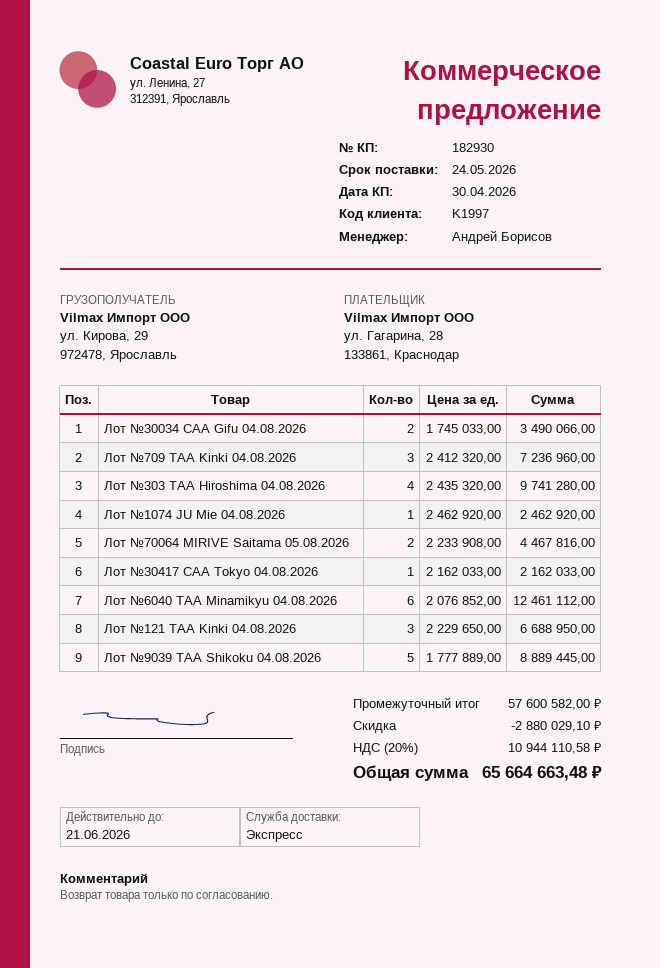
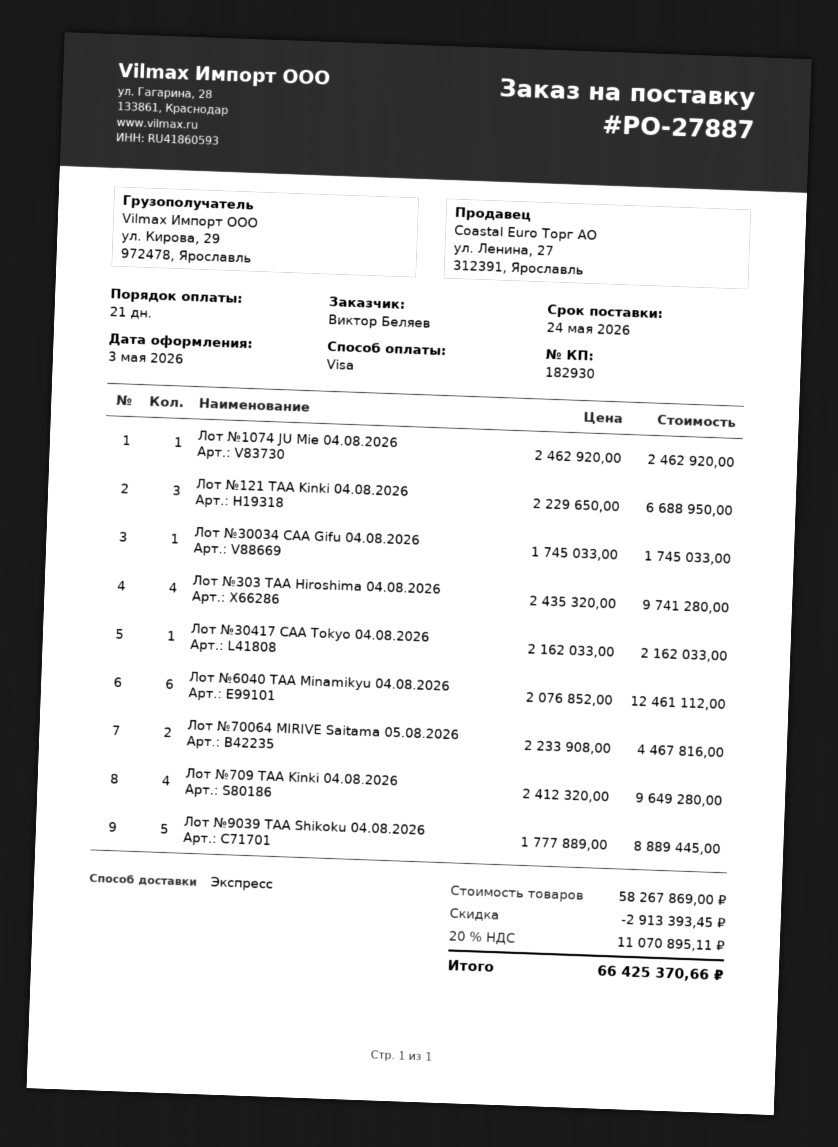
Лот №30034 CAA Gifu 04.08.2026: 2 x 1745033.00 = 3490066.00 -> 1 x 1745033.00 = 1745033.00
Лот №709 TAA Kinki 04.08.2026: 3 x 2412320.00 = 7236960.00 -> 4 x 2412320.00 = 9649280.00
subtotal: 57600582.00 -> 58267869.00
discount: 2880029.10 -> 2913393.45
tax: 20% = 10944110.58 -> 20% = 11070895.11
total: 65664663.48 -> 66425370.66

